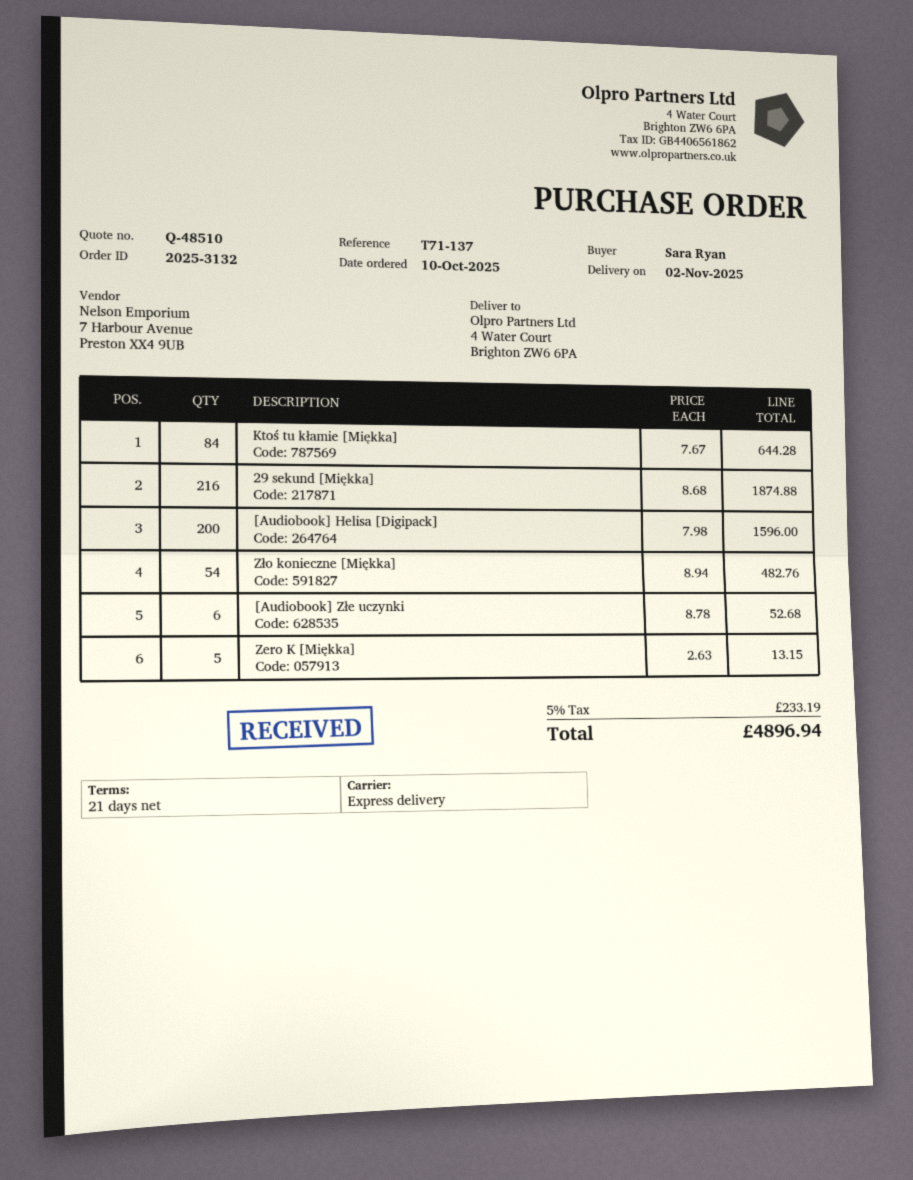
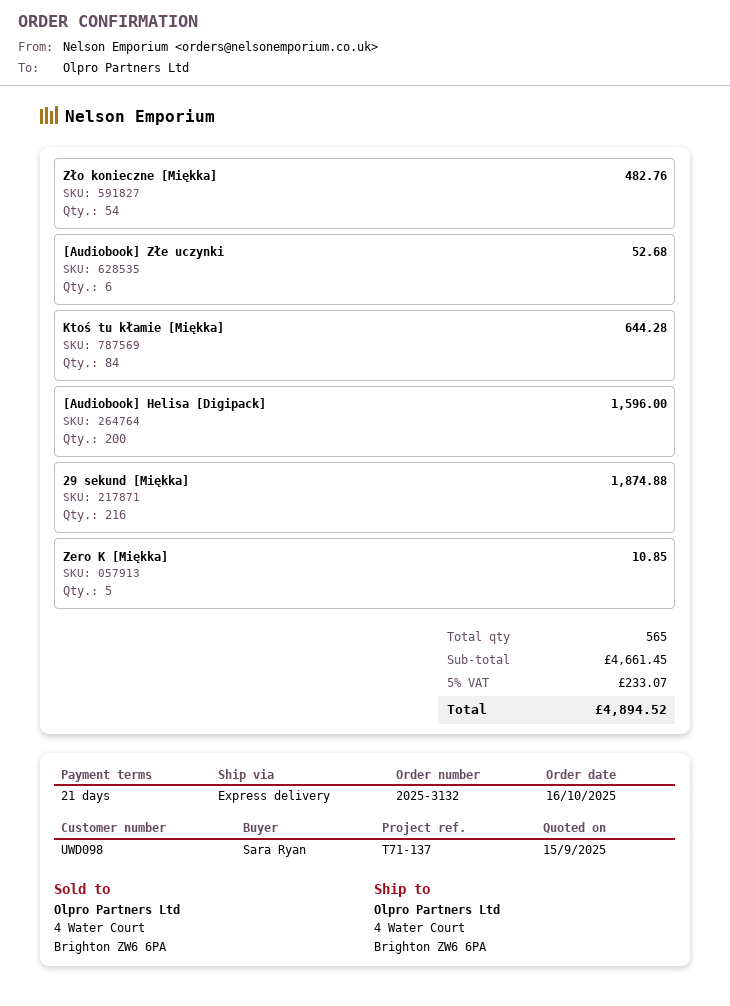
order date: 2025-10-10 -> 2025-10-16
Zero K [Miękka]: 5 for 13.15 -> 5 for 10.85
tax: 5% = 233.19 -> 5% = 233.07
total: 4896.94 -> 4894.52

